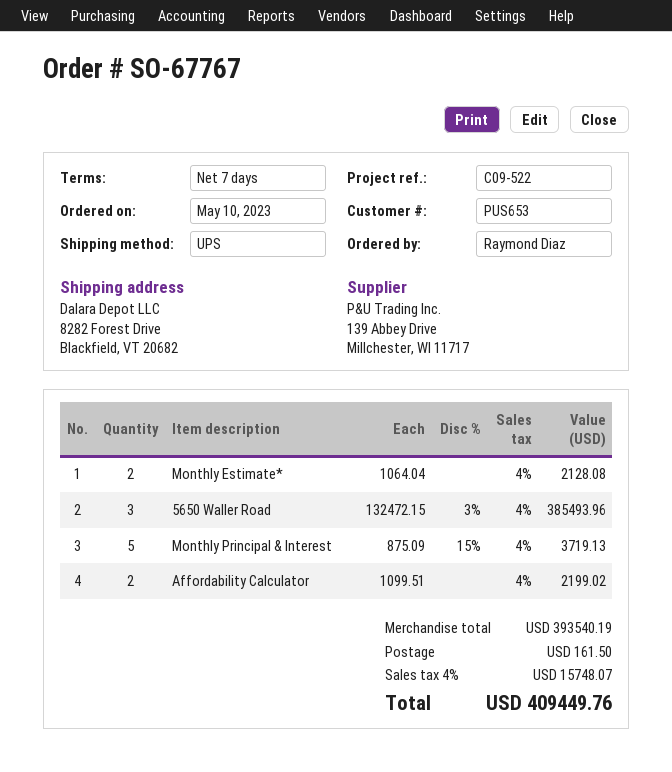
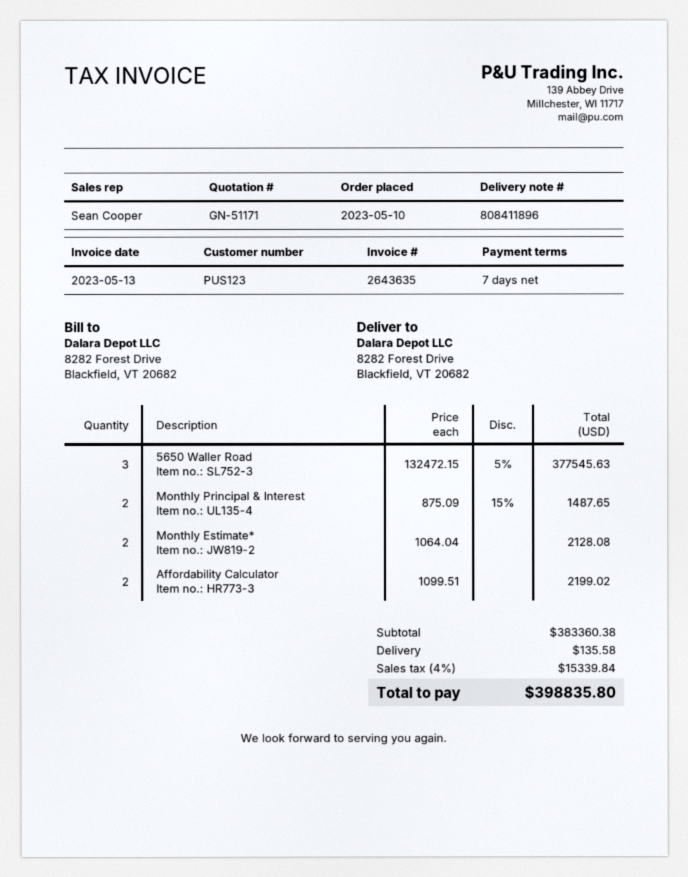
customer number: PUS653 -> PUS123
5650 Waller Road: 3 x 132472.15 - 3% = 385493.96 -> 3 x 132472.15 - 5% = 377545.63
Monthly Principal & Interest: 5 x 875.09 - 15% = 3719.13 -> 2 x 875.09 - 15% = 1487.65
subtotal: 393540.19 -> 383360.38
shipping: 161.50 -> 135.58
tax: 4% = 15748.07 -> 4% = 15339.84
total: 409449.76 -> 398835.80

